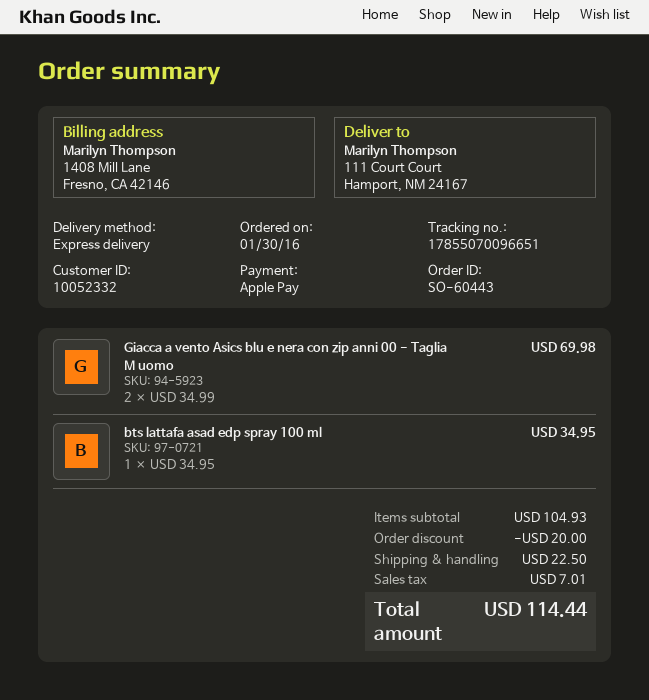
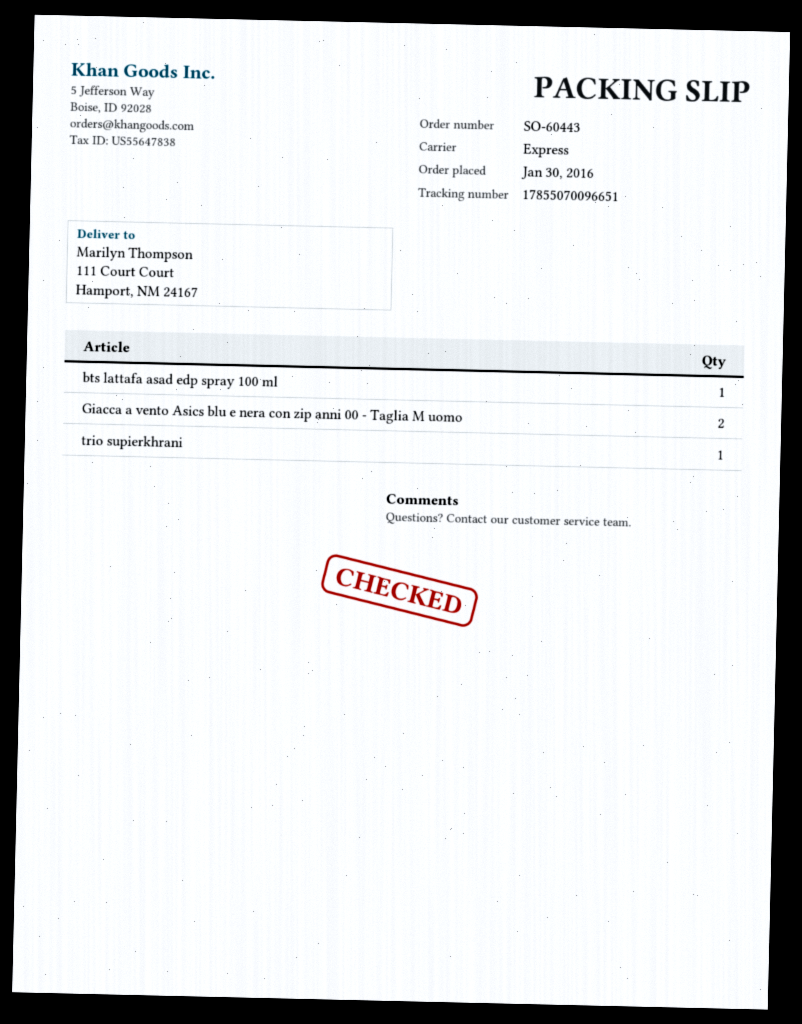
trio supierkhrani: none -> 1

